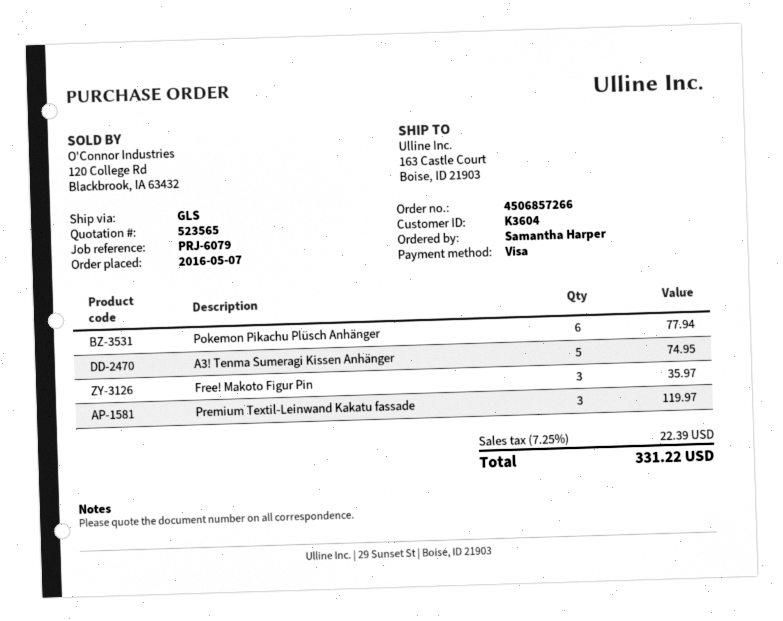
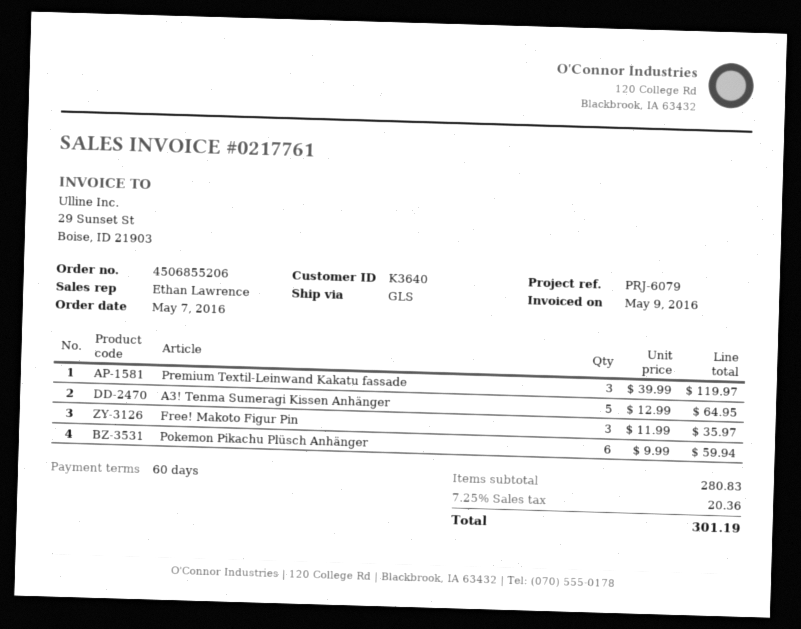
order number: 4506857266 -> 4506855206
customer number: K3604 -> K3640
Pokemon Pikachu Plüsch Anhänger: 6 for 77.94 -> 6 for 59.94
A3! Tenma Sumeragi Kissen Anhänger: 5 for 74.95 -> 5 for 64.95
tax: 7.25% = 22.39 -> 7.25% = 20.36
total: 331.22 -> 301.19

